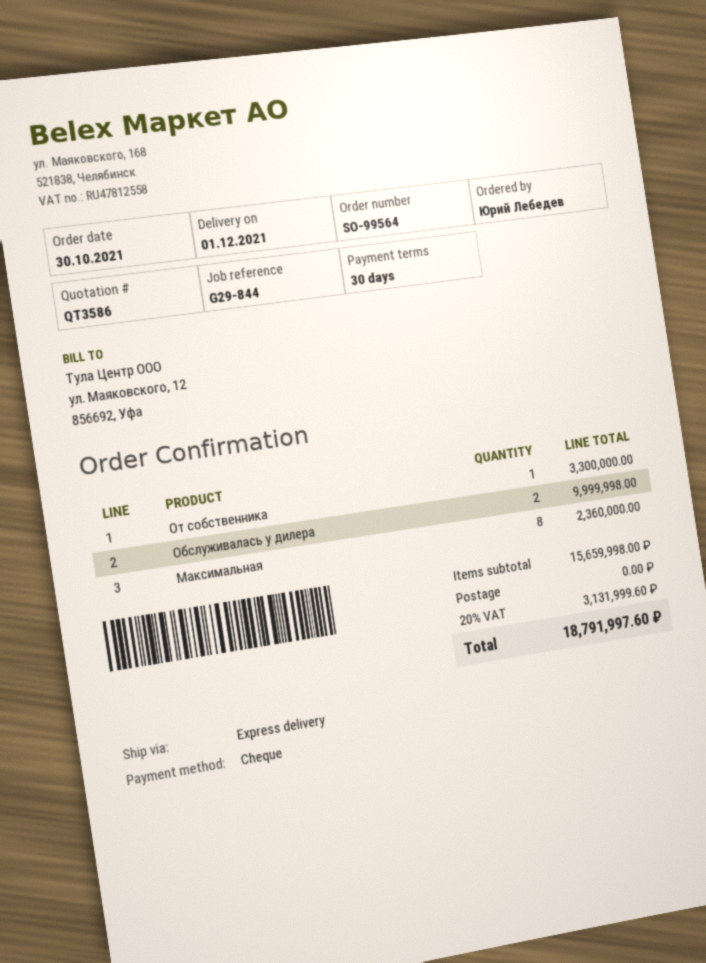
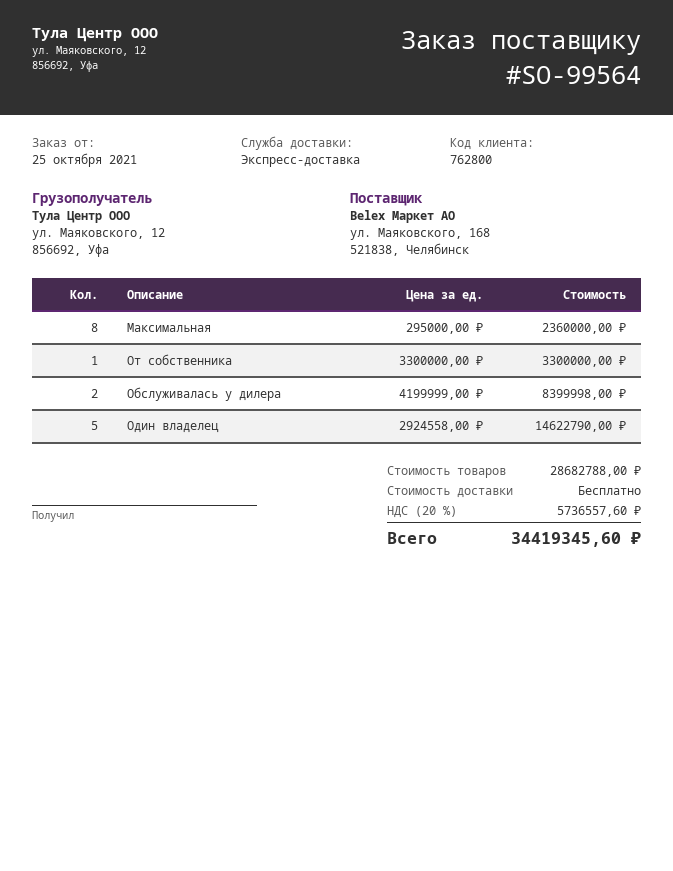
order date: 2021-10-30 -> 2021-10-25
Обслуживалась у дилера: 2 for 9999998.00 -> 2 for 8399998.00
Один владелец: none -> 5 for 14622790.00
subtotal: 15659998.00 -> 28682788.00
tax: 20% = 3131999.60 -> 20% = 5736557.60
total: 18791997.60 -> 34419345.60

